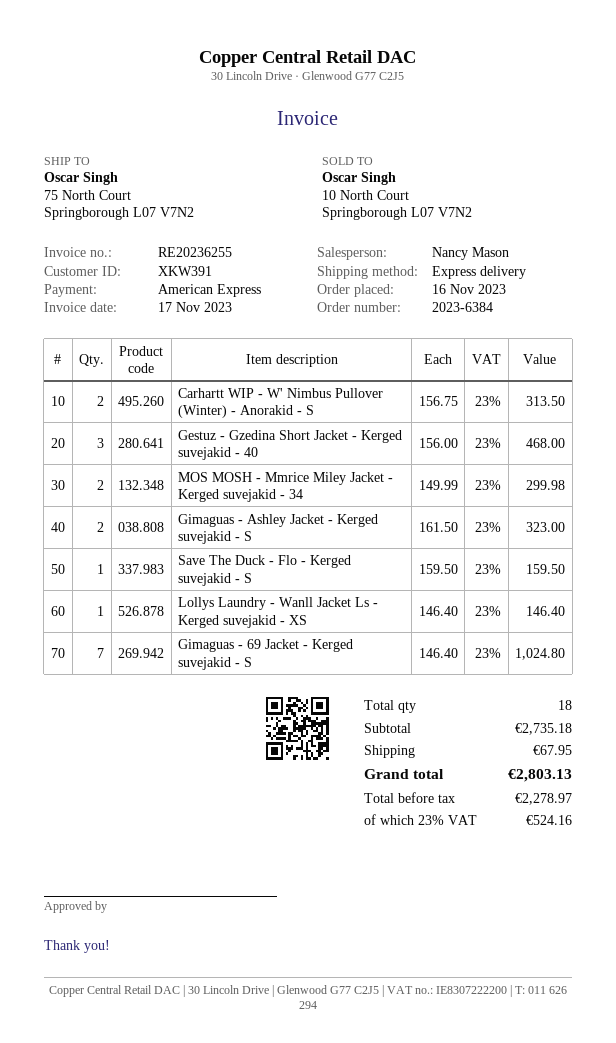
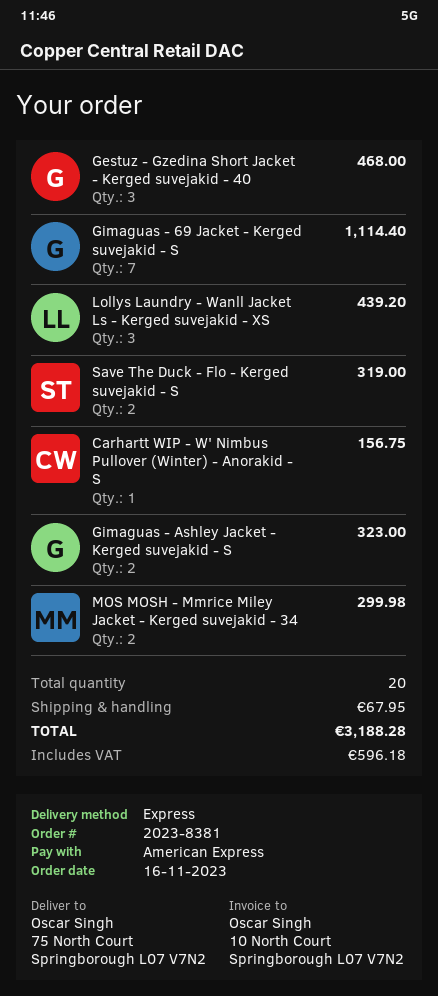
order number: 2023-6384 -> 2023-8381
Carhartt WIP - W' Nimbus Pullover (Winter) - Anorakid - S: 2 for 313.50 -> 1 for 156.75
Save The Duck - Flo - Kerged suvejakid - S: 1 for 159.50 -> 2 for 319.00
Lollys Laundry - Wanll Jacket Ls - Kerged suvejakid - XS: 1 for 146.40 -> 3 for 439.20
Gimaguas - 69 Jacket - Kerged suvejakid - S: 7 for 1024.80 -> 7 for 1114.40
total quantity: 18 -> 20
tax: 524.16 -> 596.18
total: 2803.13 -> 3188.28

